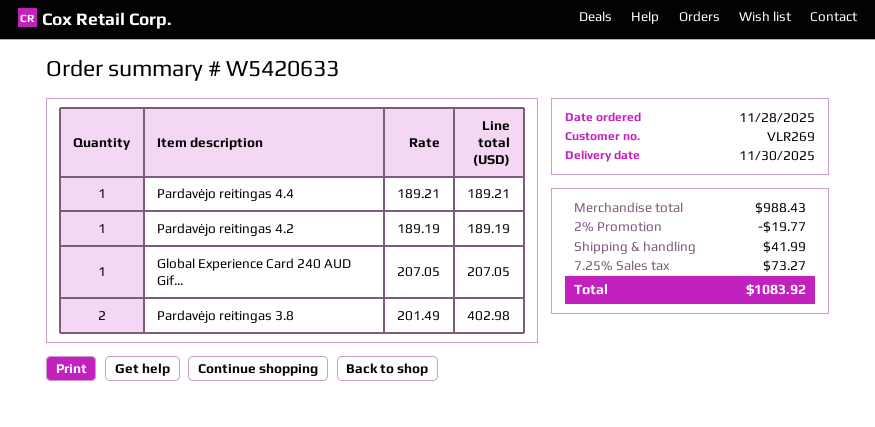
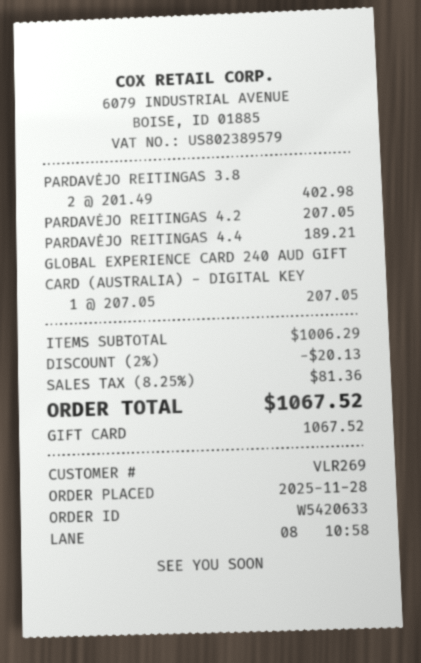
Pardavėjo reitingas 4.2: 1 x 189.19 = 189.19 -> 1 x 207.05 = 207.05
subtotal: 988.43 -> 1006.29
discount: 2% = 19.77 -> 2% = 20.13
shipping: 41.99 -> none
tax: 7.25% = 73.27 -> 8.25% = 81.36
total: 1083.92 -> 1067.52

